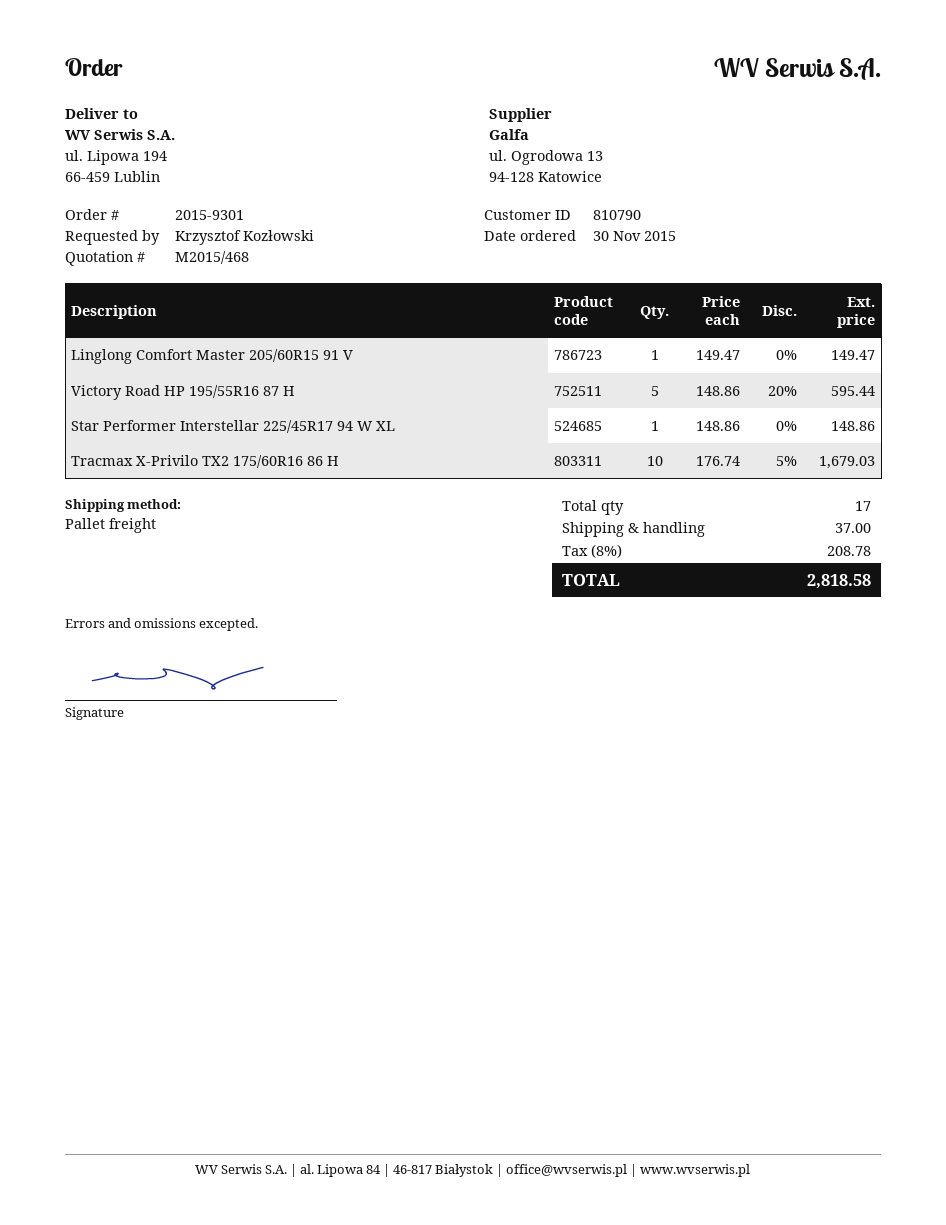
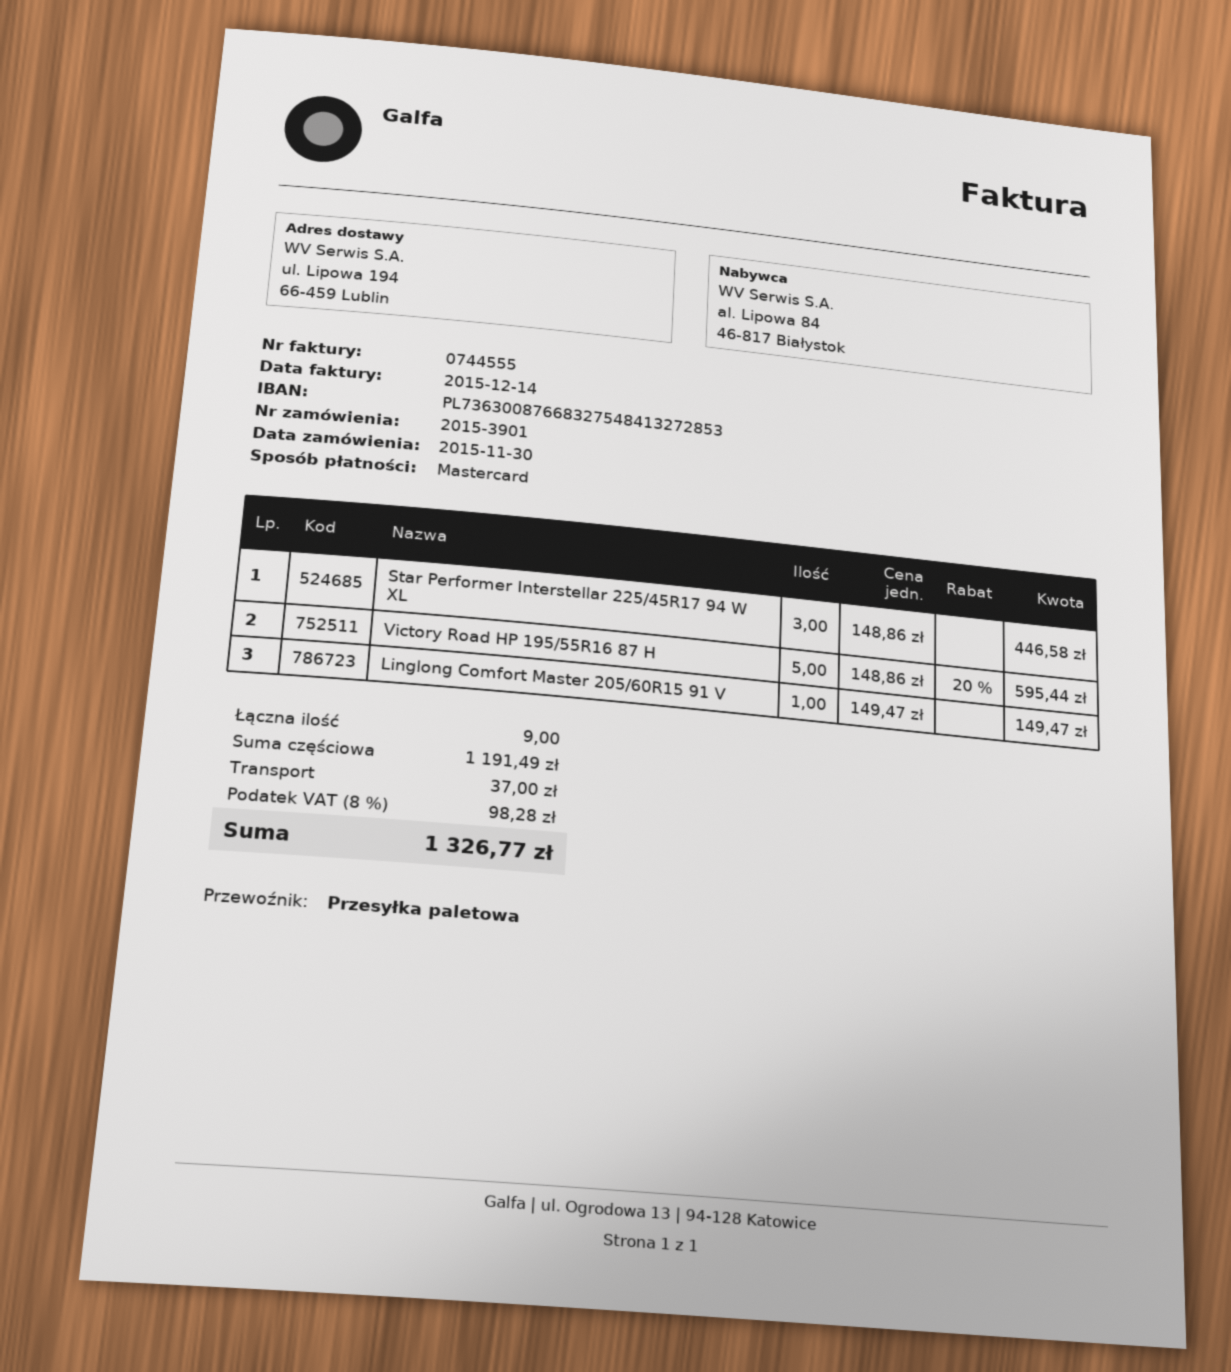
order number: 2015-9301 -> 2015-3901
Star Performer Interstellar 225/45R17 94 W XL: 1 x 148.86 = 148.86 -> 3 x 148.86 = 446.58
Tracmax X-Privilo TX2 175/60R16 86 H: 10 x 176.74 - 5% = 1679.03 -> none
total quantity: 17 -> 9
tax: 8% = 208.78 -> 8% = 98.28
total: 2818.58 -> 1326.77

